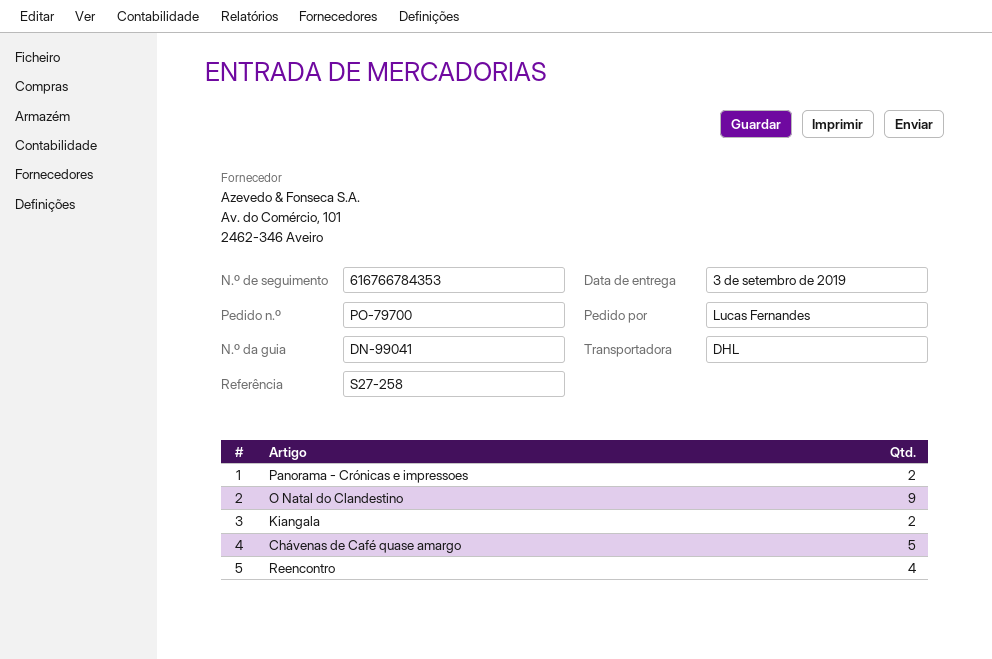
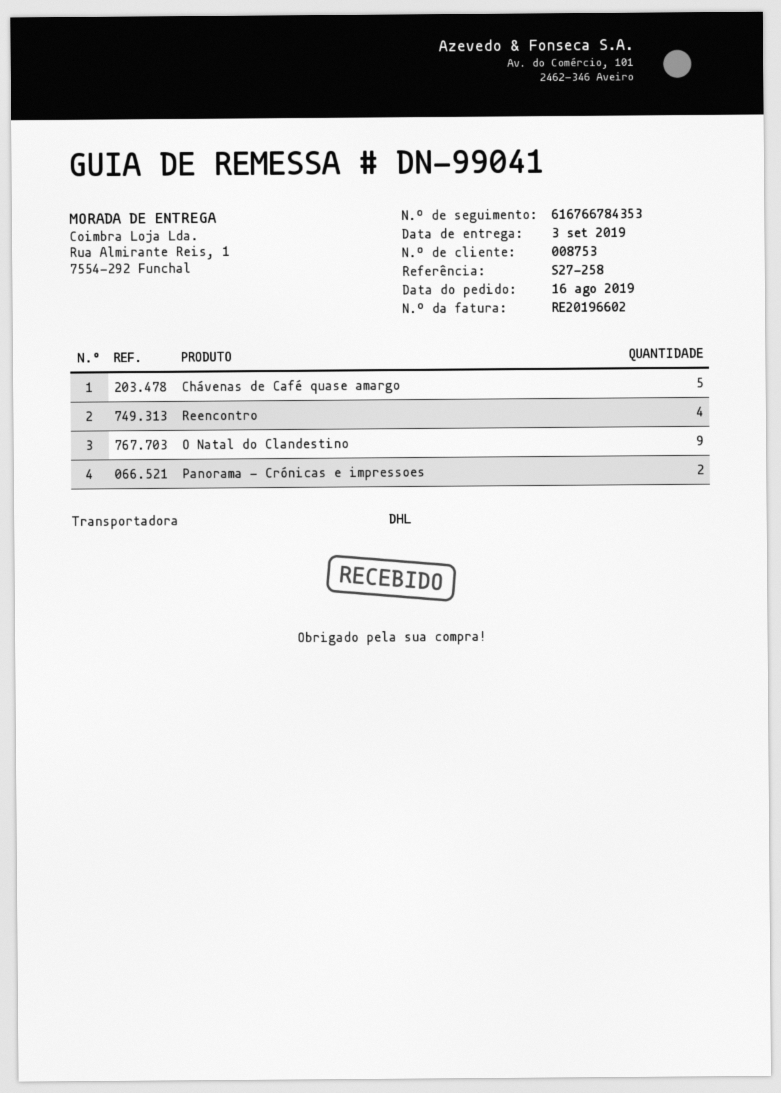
Kiangala: 2 -> none

